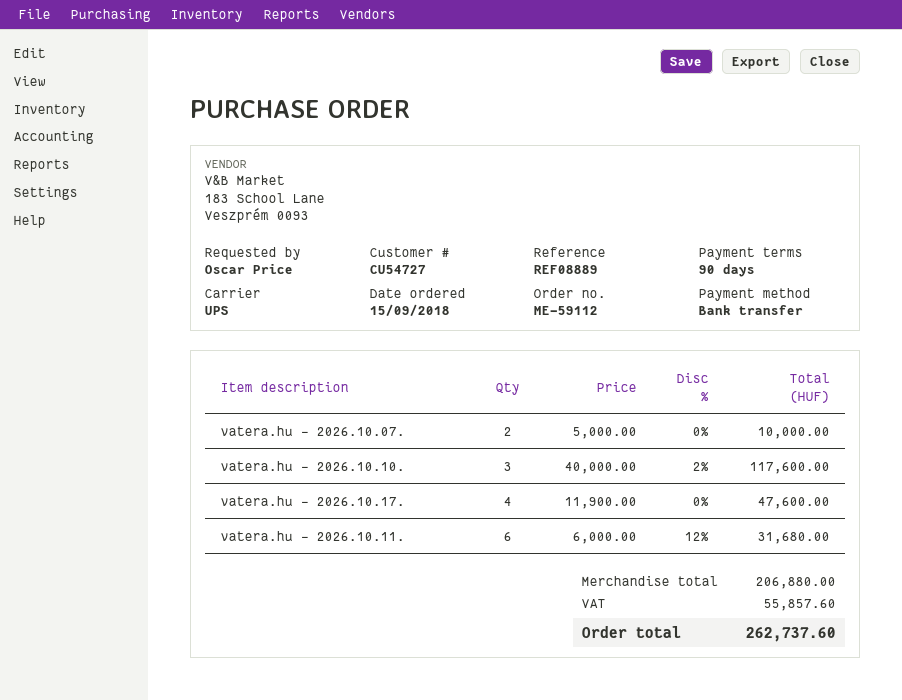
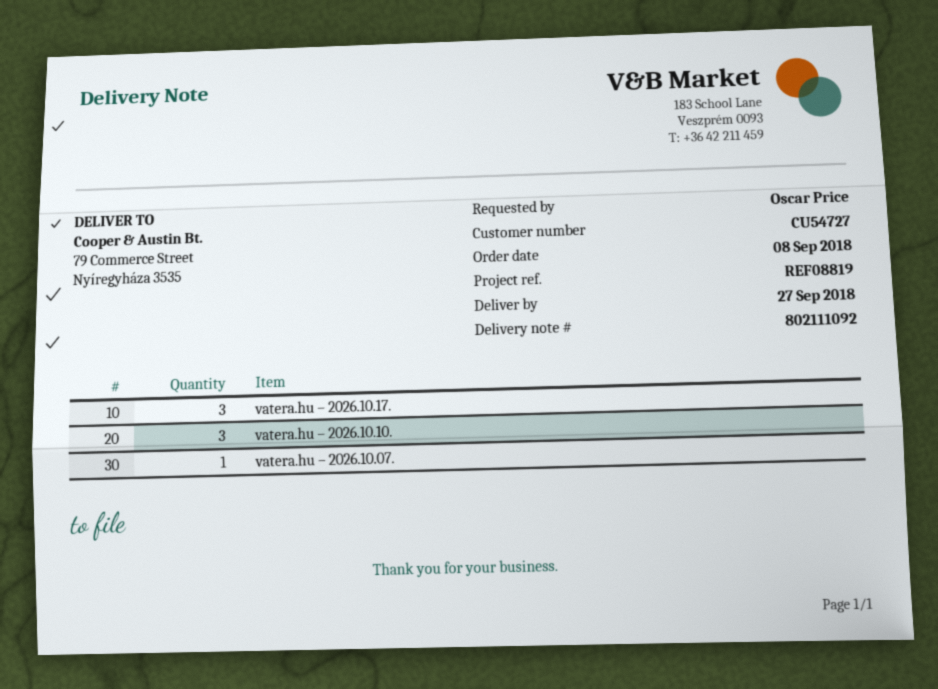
order date: 2018-09-15 -> 2018-09-08
reference: REF08889 -> REF08819
vatera.hu – 2026.10.07.: 2 -> 1
vatera.hu – 2026.10.17.: 4 -> 3
vatera.hu – 2026.10.11.: 6 -> none

